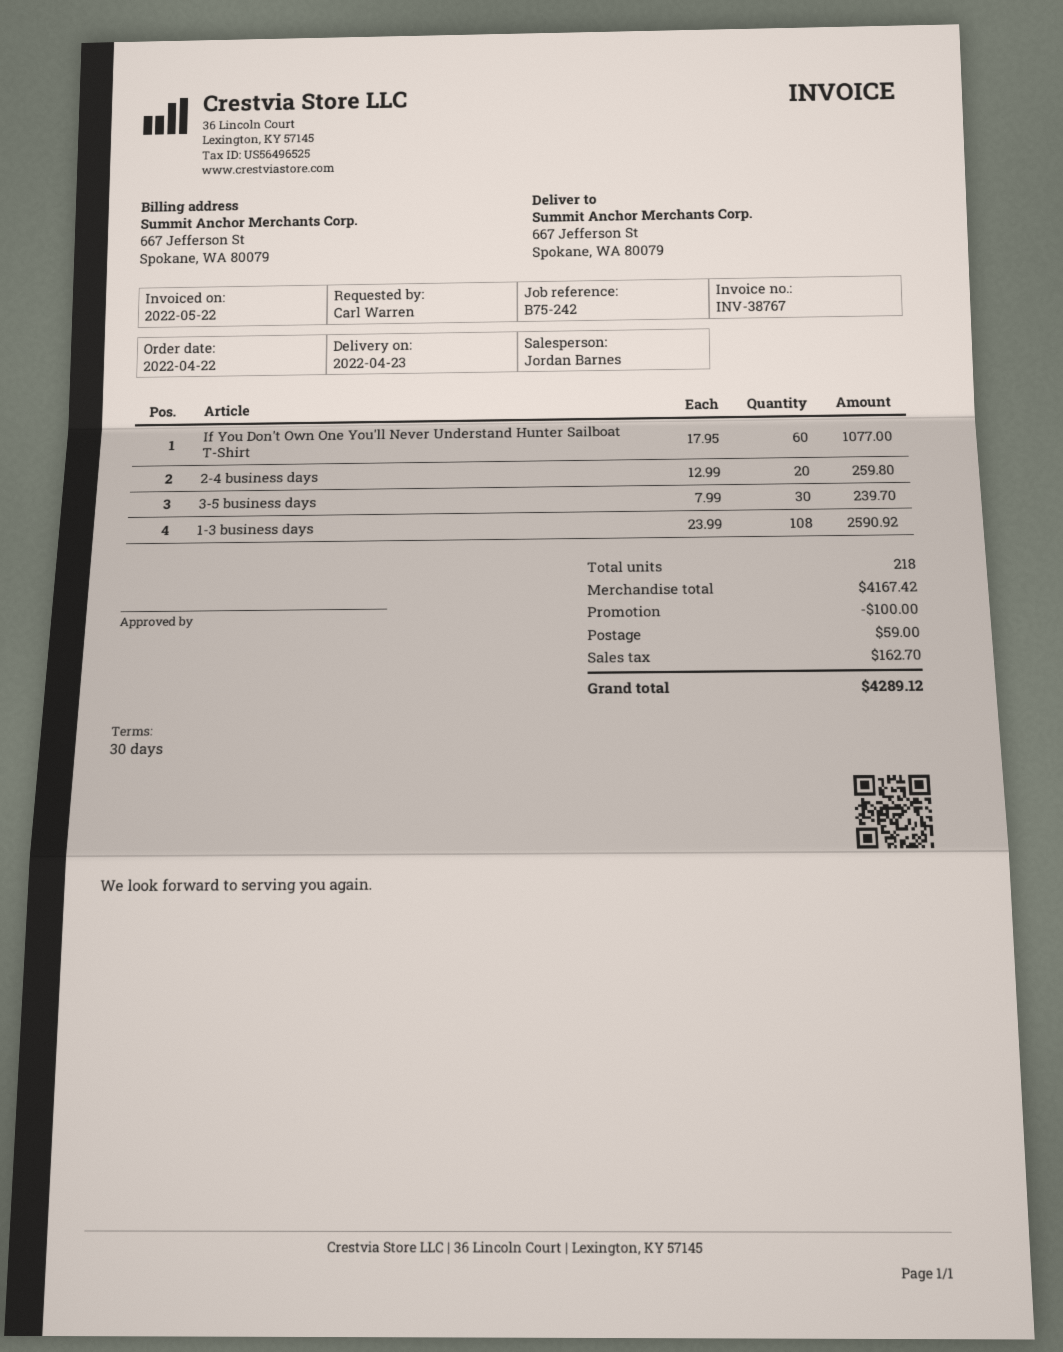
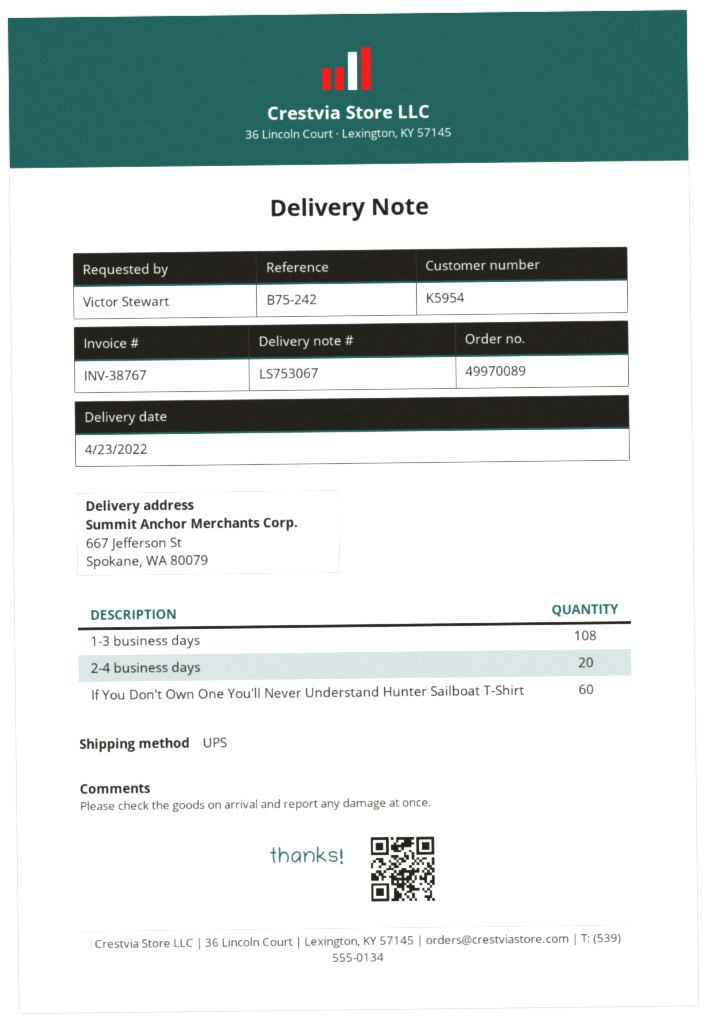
ordered by: Carl Warren -> Victor Stewart
3-5 business days: 30 -> none

